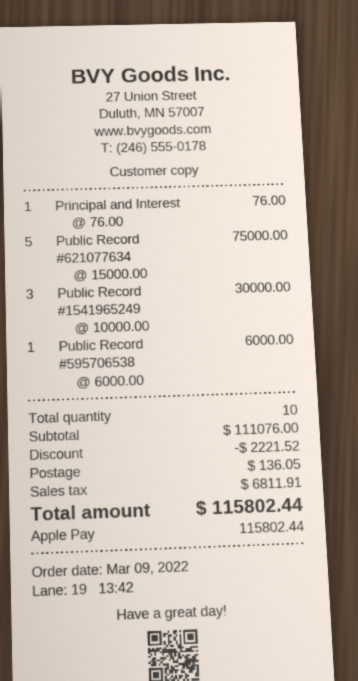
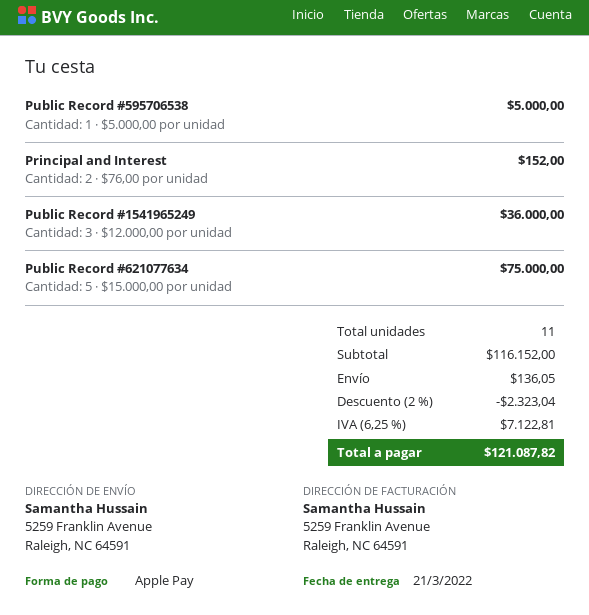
Principal and Interest: 1 x 76.00 = 76.00 -> 2 x 76.00 = 152.00
Public Record #1541965249: 3 x 10000.00 = 30000.00 -> 3 x 12000.00 = 36000.00
Public Record #595706538: 1 x 6000.00 = 6000.00 -> 1 x 5000.00 = 5000.00
total quantity: 10 -> 11
subtotal: 111076.00 -> 116152.00
discount: 2221.52 -> 2323.04
tax: 6811.91 -> 7122.81
total: 115802.44 -> 121087.82

